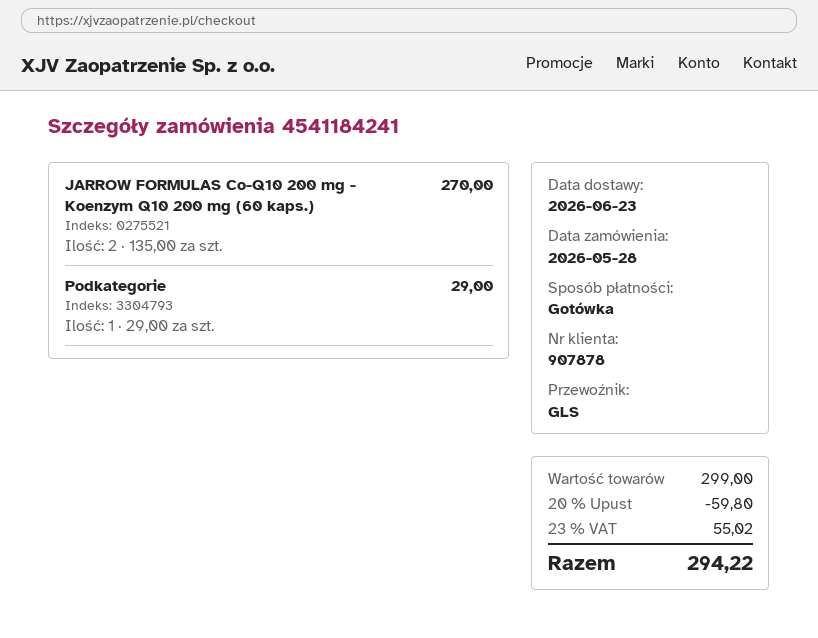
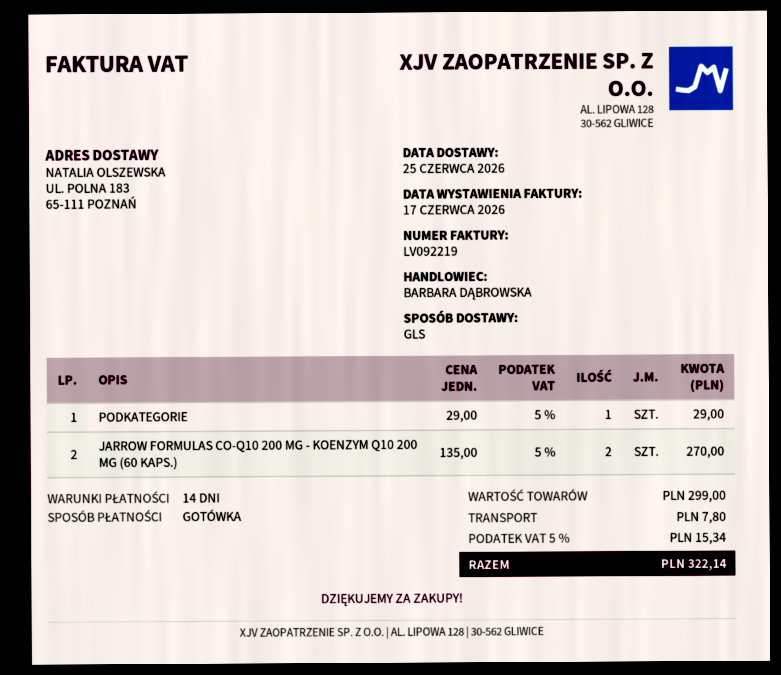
delivery date: 2026-06-23 -> 2026-06-25
discount: 20% = 59.80 -> none
shipping: none -> 7.80
tax: 23% = 55.02 -> 5% = 15.34
total: 294.22 -> 322.14

